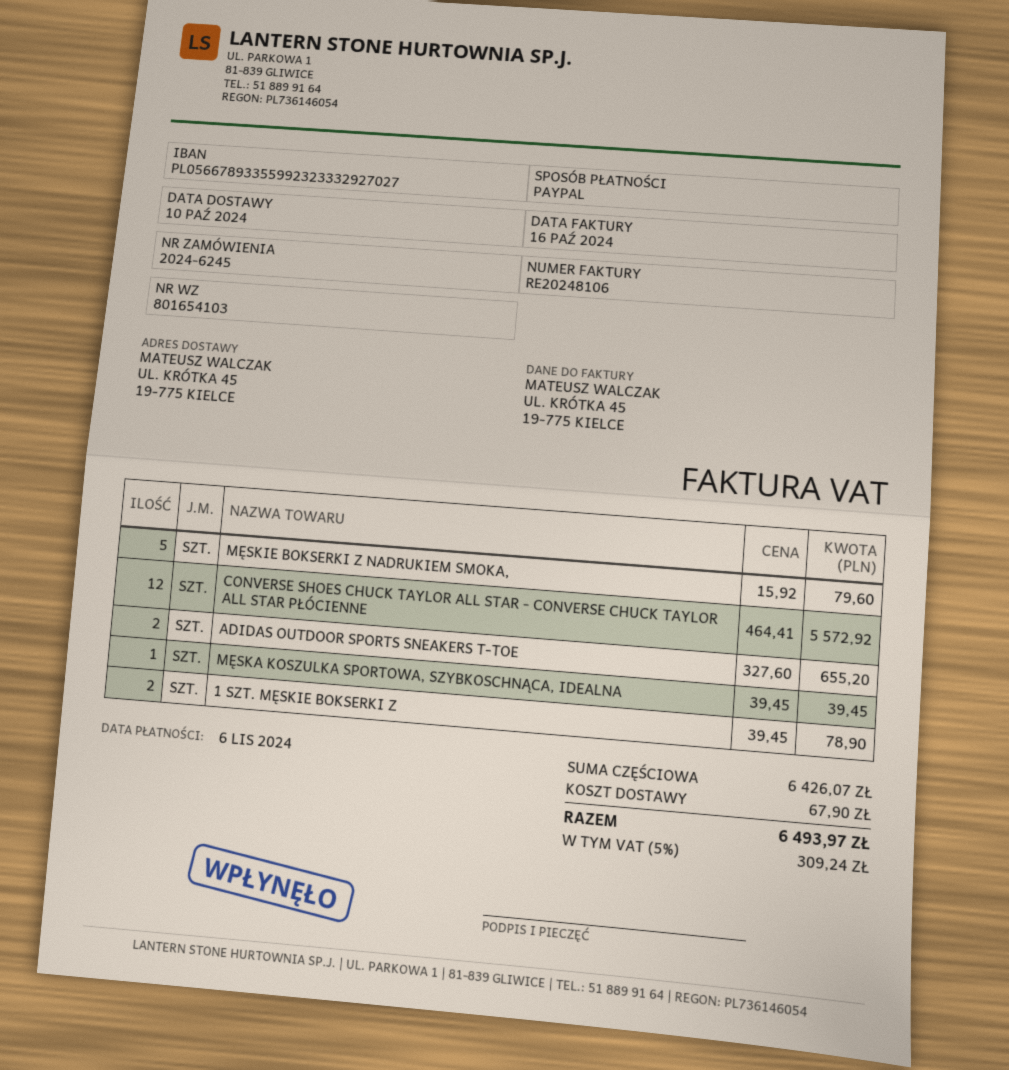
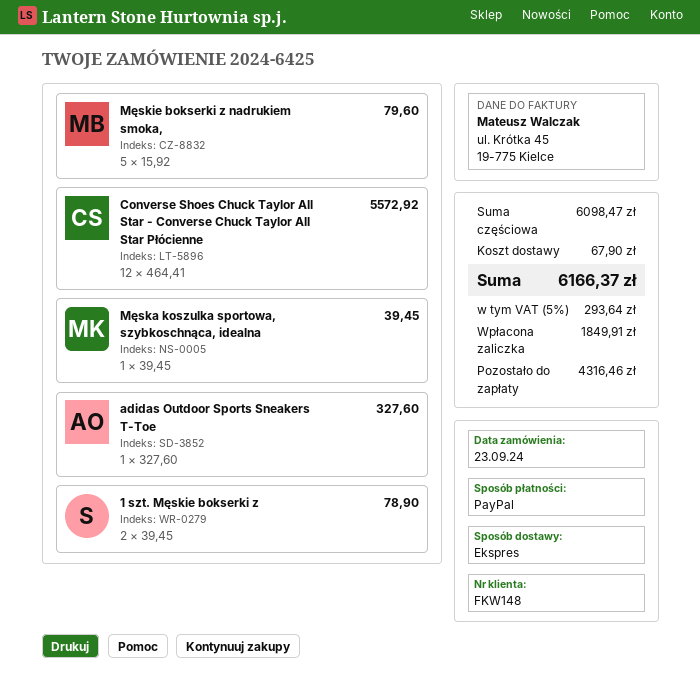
order number: 2024-6245 -> 2024-6425
ADIDAS OUTDOOR SPORTS SNEAKERS T-TOE: 2 x 327.60 = 655.20 -> 1 x 327.60 = 327.60
subtotal: 6426.07 -> 6098.47
tax: 5% = 309.24 -> 5% = 293.64
total: 6493.97 -> 6166.37

